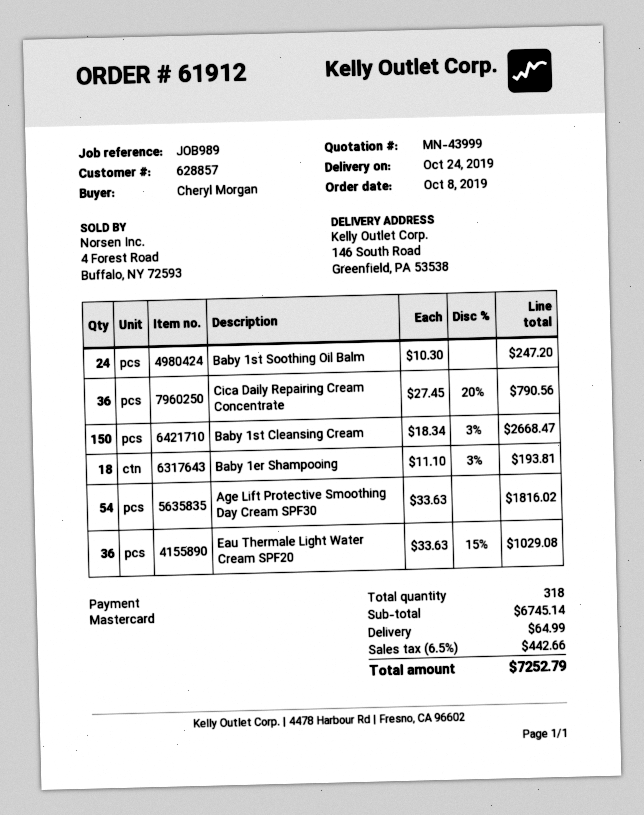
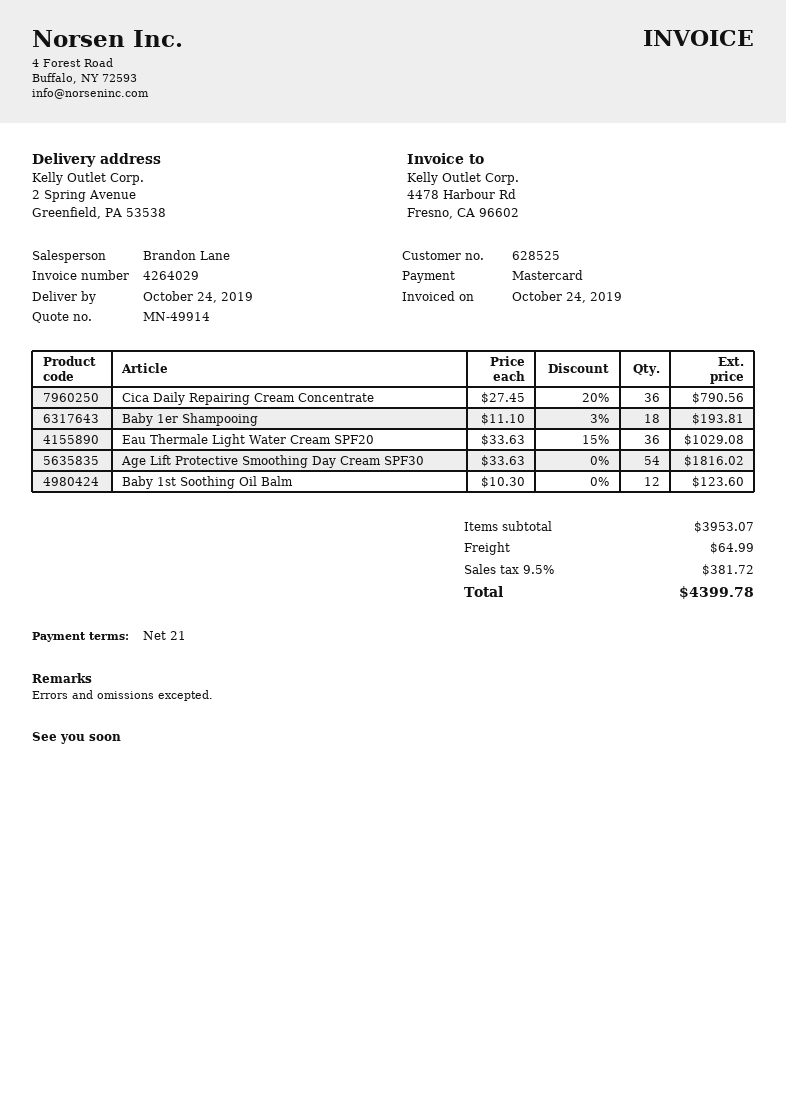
quote number: MN-43999 -> MN-49914
customer number: 628857 -> 628525
ship to: 146 South Road, Greenfield, PA 53538 -> 2 Spring Avenue, Greenfield, PA 53538
Baby 1st Soothing Oil Balm: 24 x 10.30 = 247.20 -> 12 x 10.30 = 123.60
Baby 1st Cleansing Cream: 150 x 18.34 - 3% = 2668.47 -> none
subtotal: 6745.14 -> 3953.07
tax: 6.5% = 442.66 -> 9.5% = 381.72
total: 7252.79 -> 4399.78

